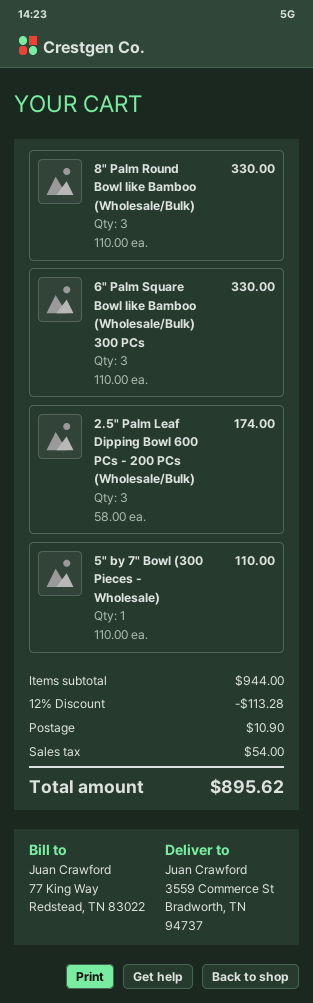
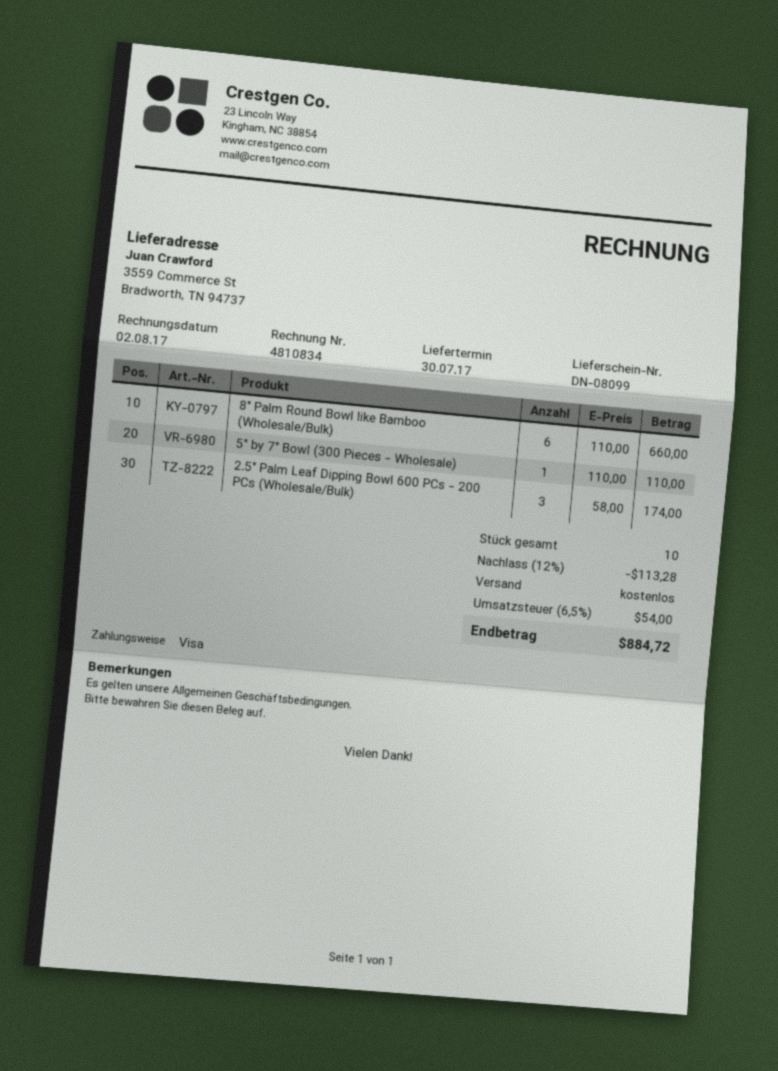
8" Palm Round Bowl like Bamboo (Wholesale/Bulk): 3 x 110.00 = 330.00 -> 6 x 110.00 = 660.00
6" Palm Square Bowl like Bamboo (Wholesale/Bulk) 300 PCs: 3 x 110.00 = 330.00 -> none
shipping: 10.90 -> 0.00
total: 895.62 -> 884.72

